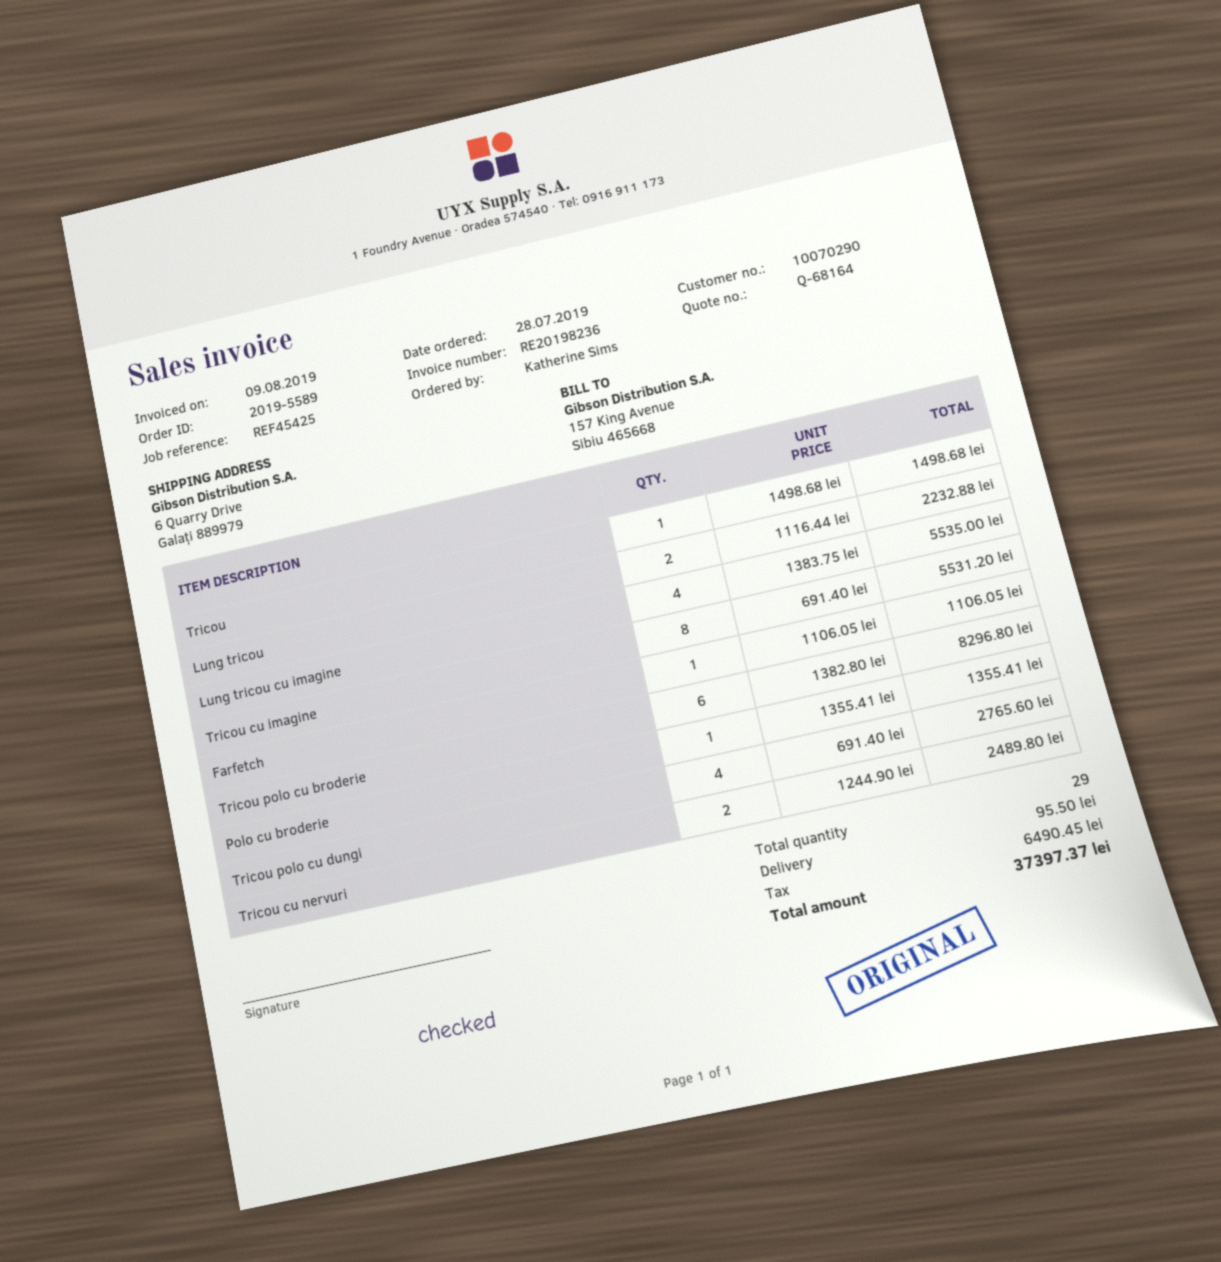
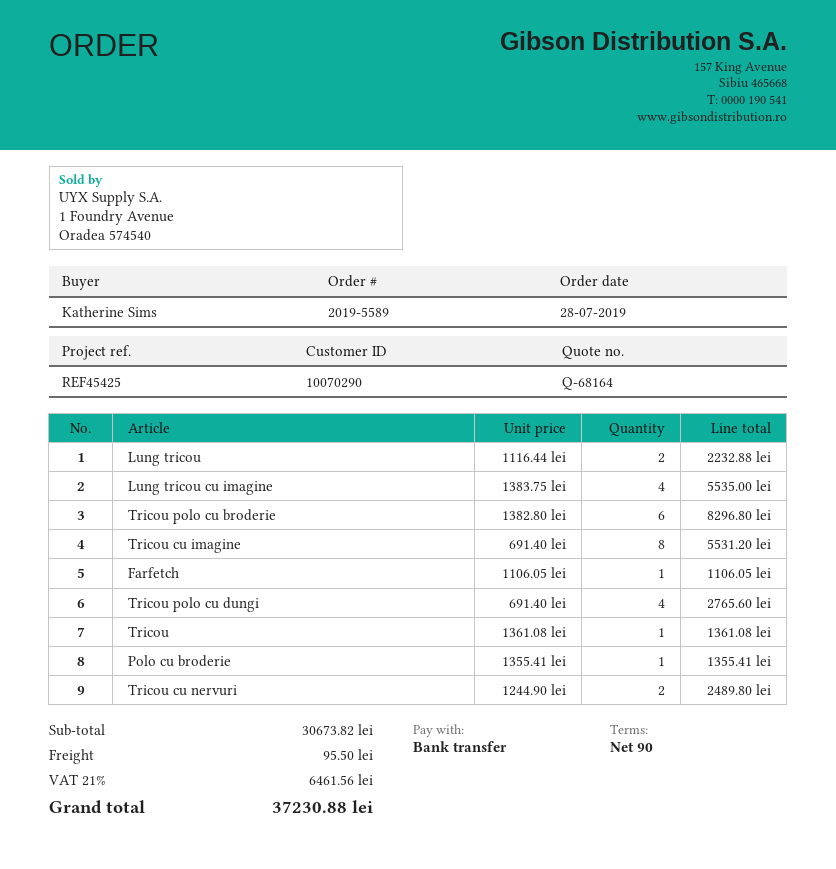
Tricou: 1 x 1498.68 = 1498.68 -> 1 x 1361.08 = 1361.08
tax: 6490.45 -> 6461.56
total: 37397.37 -> 37230.88

